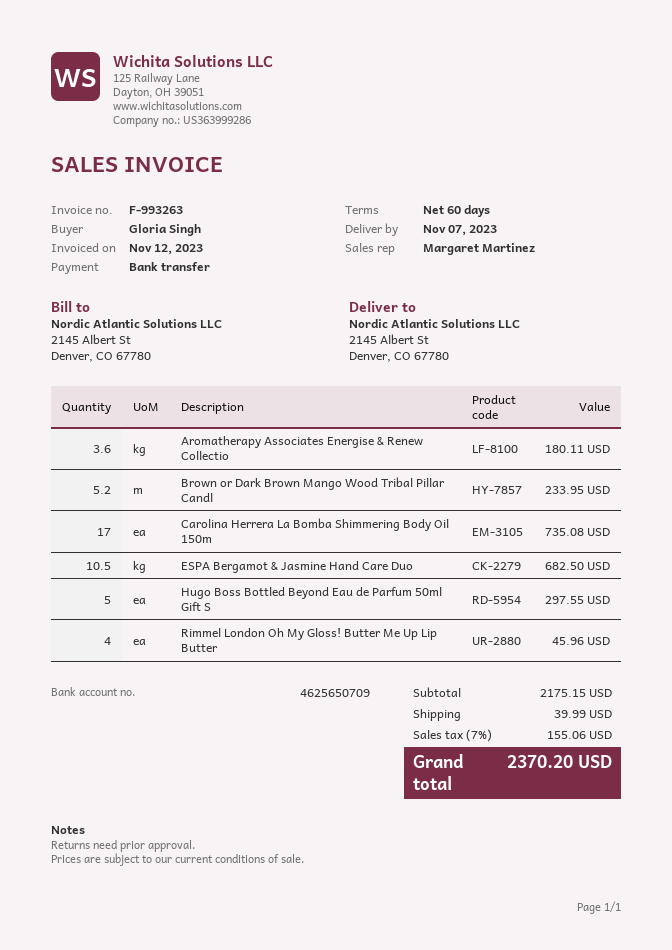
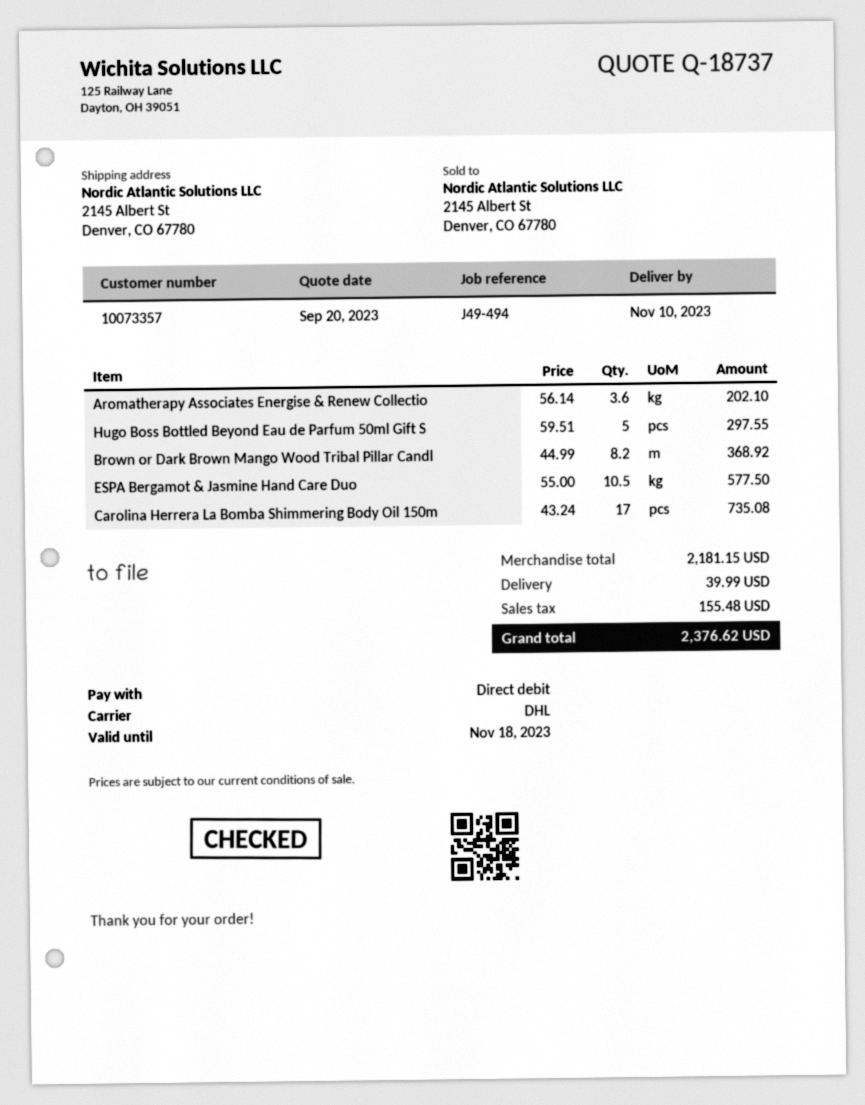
delivery date: 2023-11-07 -> 2023-11-10
payment method: bank transfer -> direct debit
Aromatherapy Associates Energise & Renew Collectio: 3.6 for 180.11 -> 3.6 for 202.10
Brown or Dark Brown Mango Wood Tribal Pillar Candl: 5.2 for 233.95 -> 8.2 for 368.92
ESPA Bergamot & Jasmine Hand Care Duo: 10.5 for 682.50 -> 10.5 for 577.50
Rimmel London Oh My Gloss! Butter Me Up Lip Butter: 4 for 45.96 -> none
subtotal: 2175.15 -> 2181.15
tax: 155.06 -> 155.48
total: 2370.20 -> 2376.62

